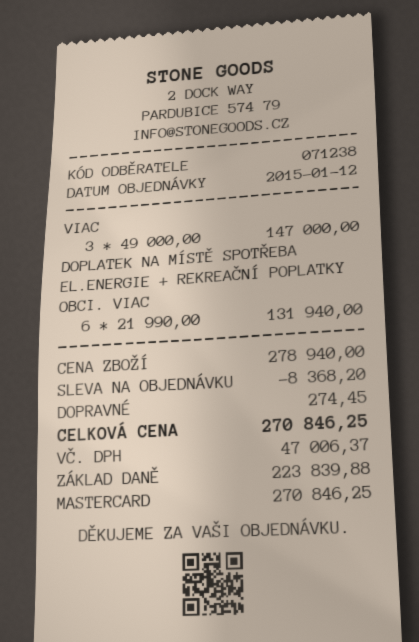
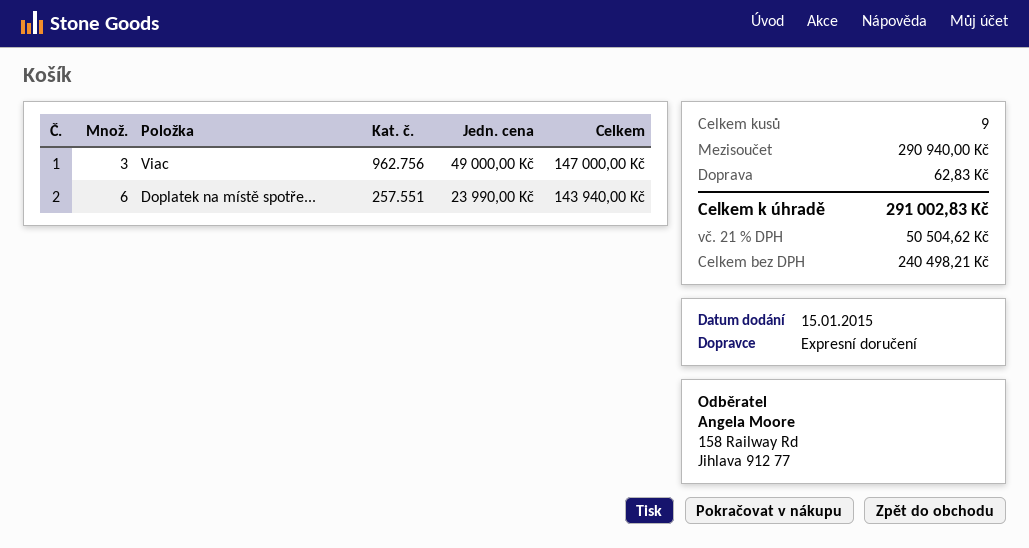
DOPLATEK NA MÍSTĚ SPOTŘEBA EL.ENERGIE + REKREAČNÍ POPLATKY OBCI. VIAC: 6 x 21990.00 = 131940.00 -> 6 x 23990.00 = 143940.00
subtotal: 278940.00 -> 290940.00
discount: 8368.20 -> none
shipping: 274.45 -> 62.83
net: 223839.88 -> 240498.21
tax: 47006.37 -> 50504.62
total: 270846.25 -> 291002.83

